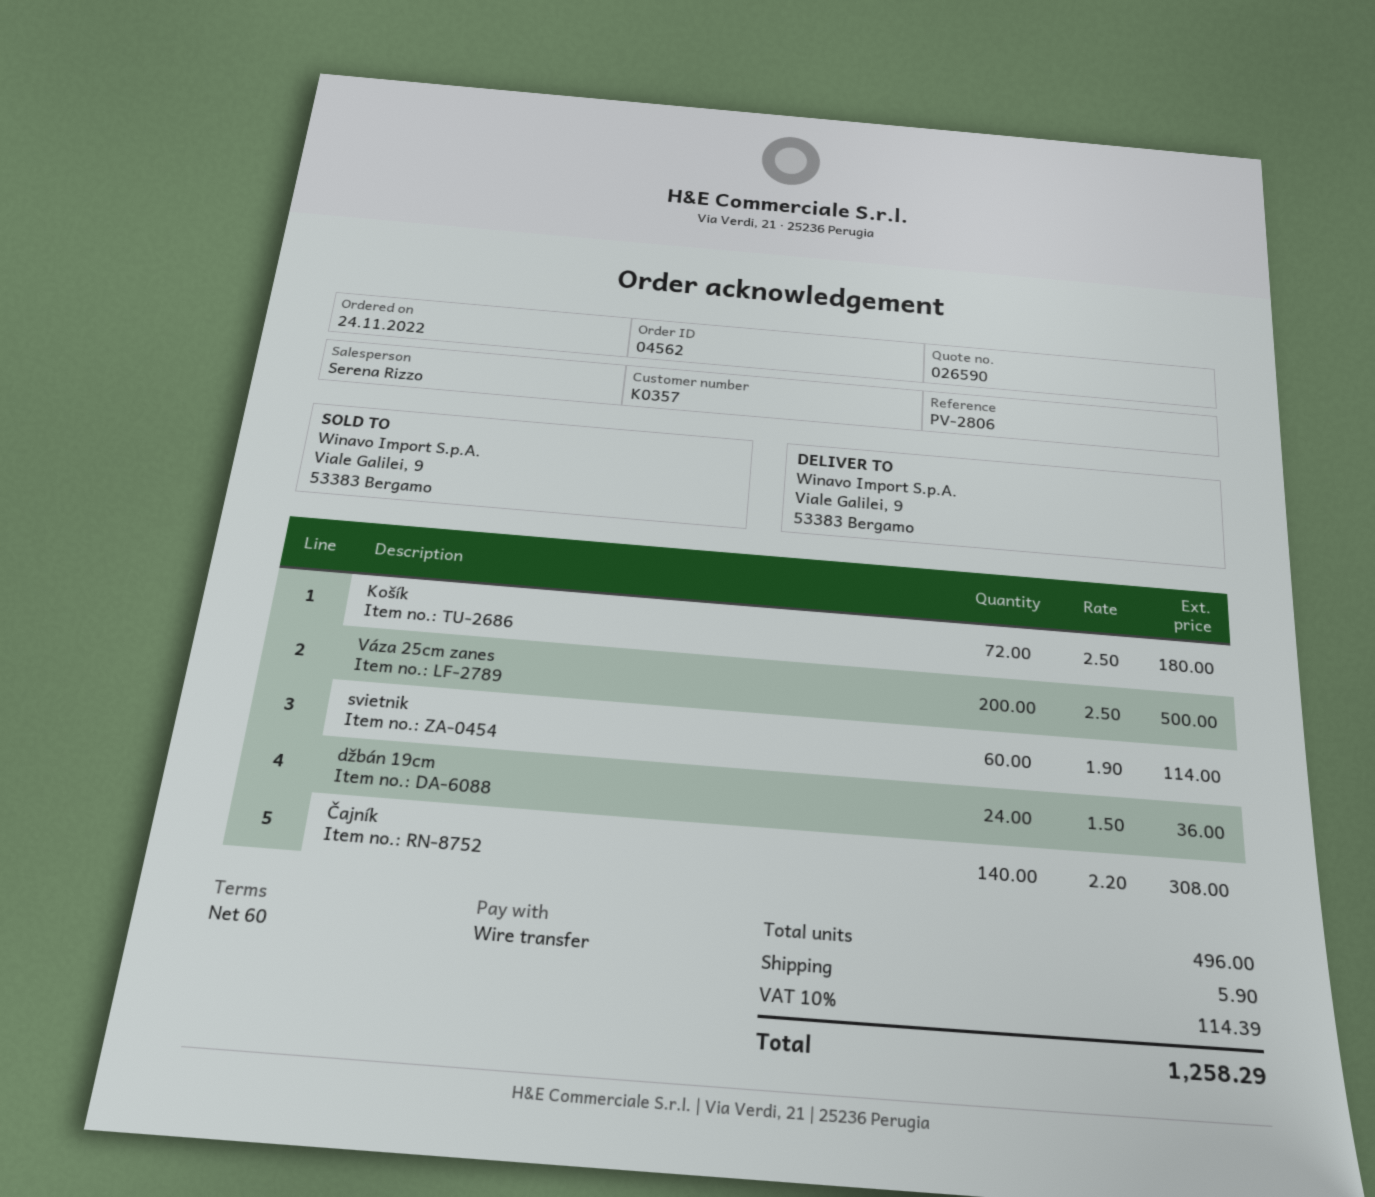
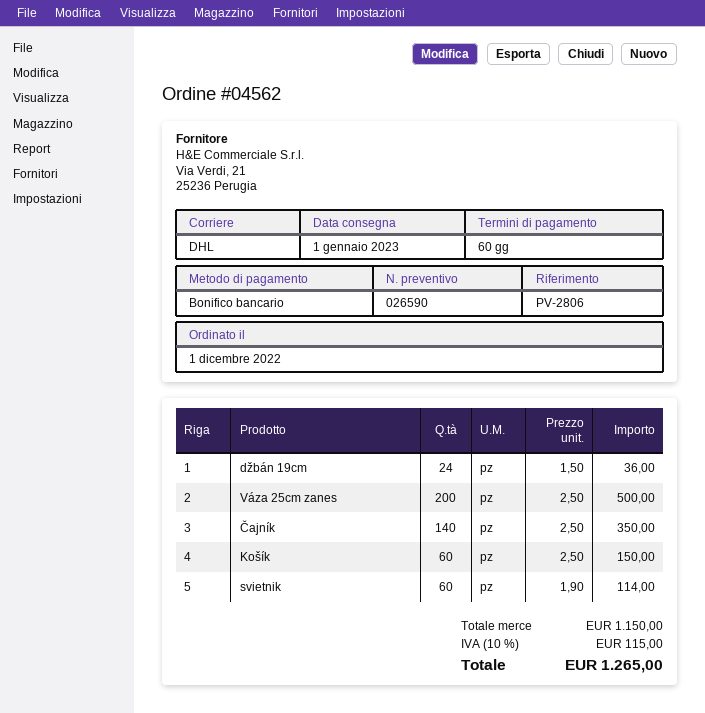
order date: 2022-11-24 -> 2022-12-01
Košík: 72 x 2.50 = 180.00 -> 60 x 2.50 = 150.00
Čajník: 140 x 2.20 = 308.00 -> 140 x 2.50 = 350.00
shipping: 5.90 -> none
tax: 10% = 114.39 -> 10% = 115.00
total: 1258.29 -> 1265.00

